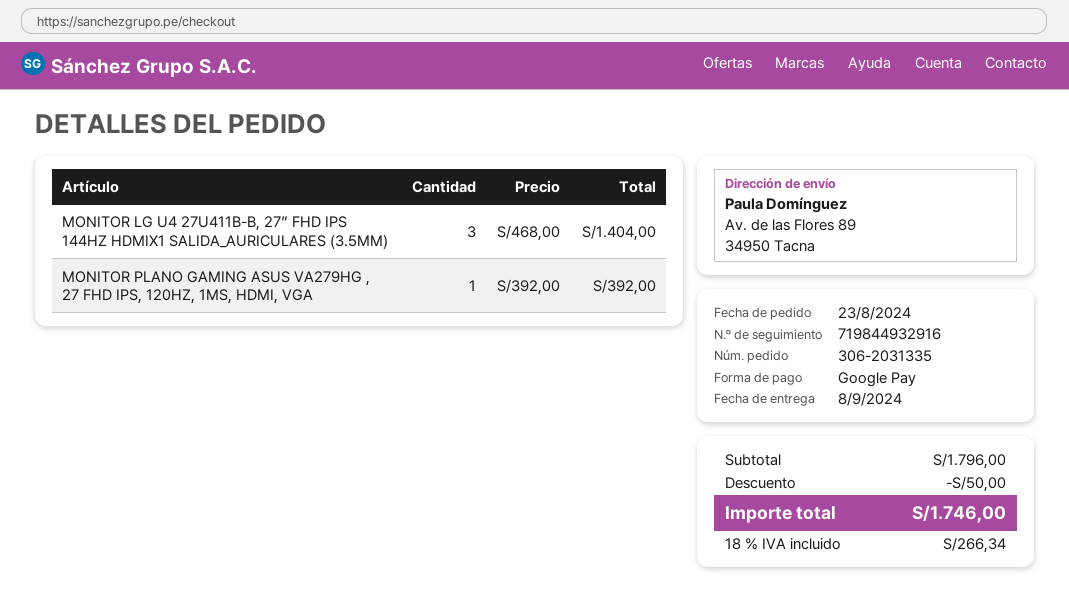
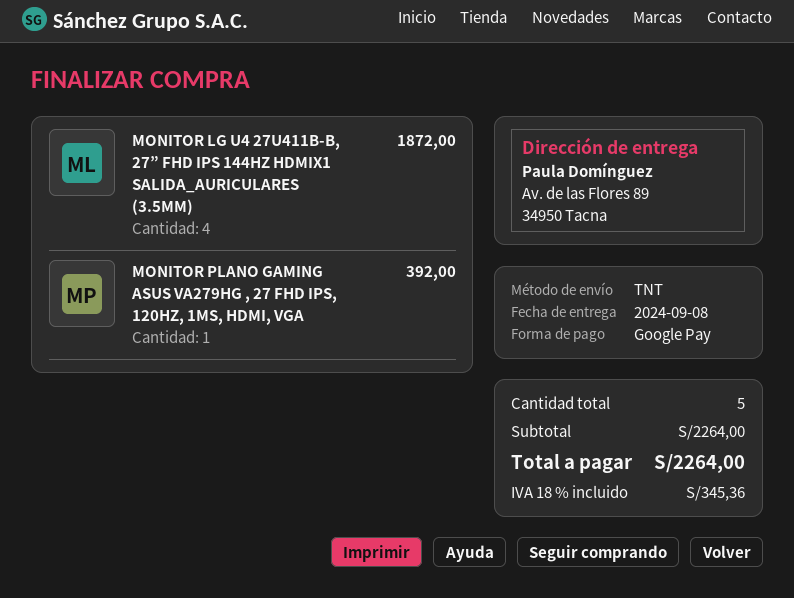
MONITOR LG U4 27U411B-B, 27” FHD IPS 144HZ HDMIX1 SALIDA_AURICULARES (3.5MM): 3 for 1404.00 -> 4 for 1872.00
subtotal: 1796.00 -> 2264.00
discount: 50.00 -> none
tax: 18% = 266.34 -> 18% = 345.36
total: 1746.00 -> 2264.00

